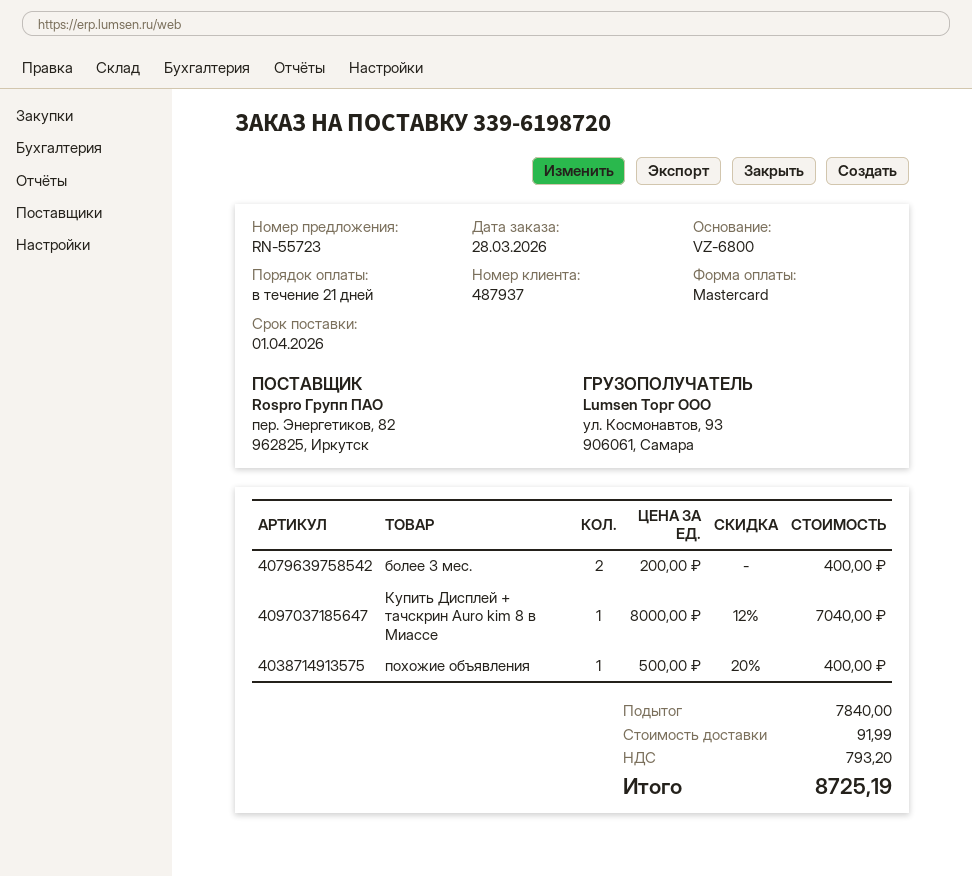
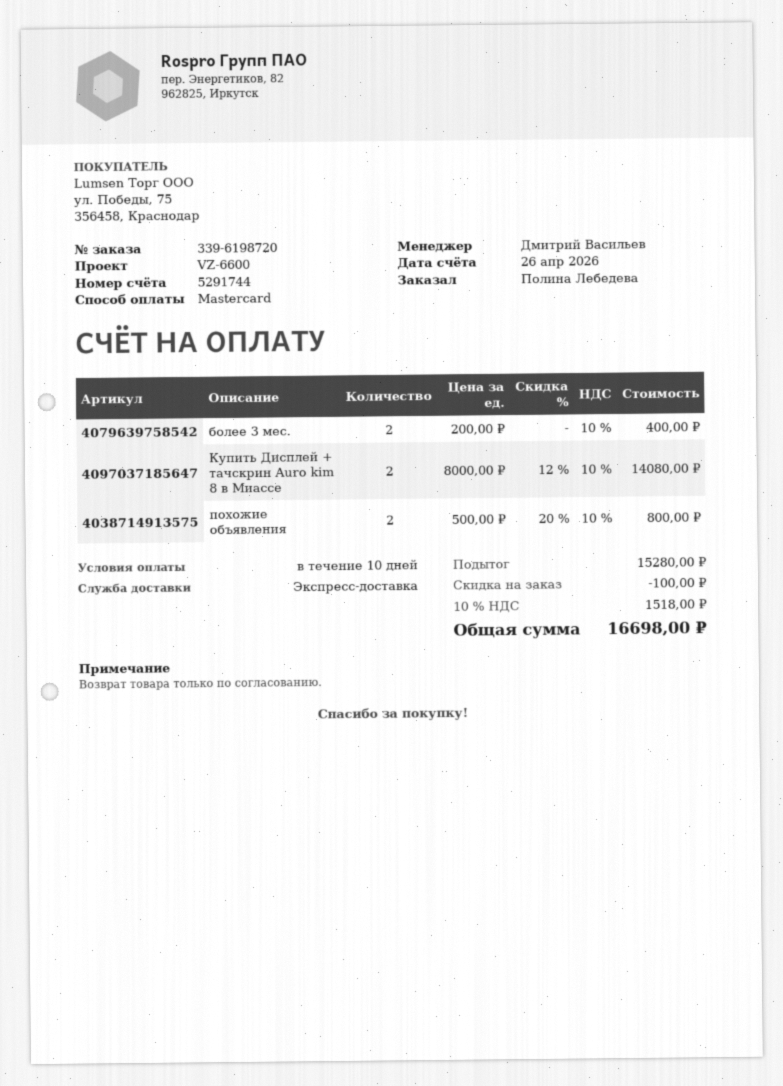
payment terms: 21 days -> 10 days
reference: VZ-6800 -> VZ-6600
Купить Дисплей + тачскрин Auro kim 8 в Миассе: 1 x 8000.00 - 12% = 7040.00 -> 2 x 8000.00 - 12% = 14080.00
похожие объявления: 1 x 500.00 - 20% = 400.00 -> 2 x 500.00 - 20% = 800.00
subtotal: 7840.00 -> 15280.00
discount: none -> 100.00
shipping: 91.99 -> none
tax: 793.20 -> 1518.00
total: 8725.19 -> 16698.00

